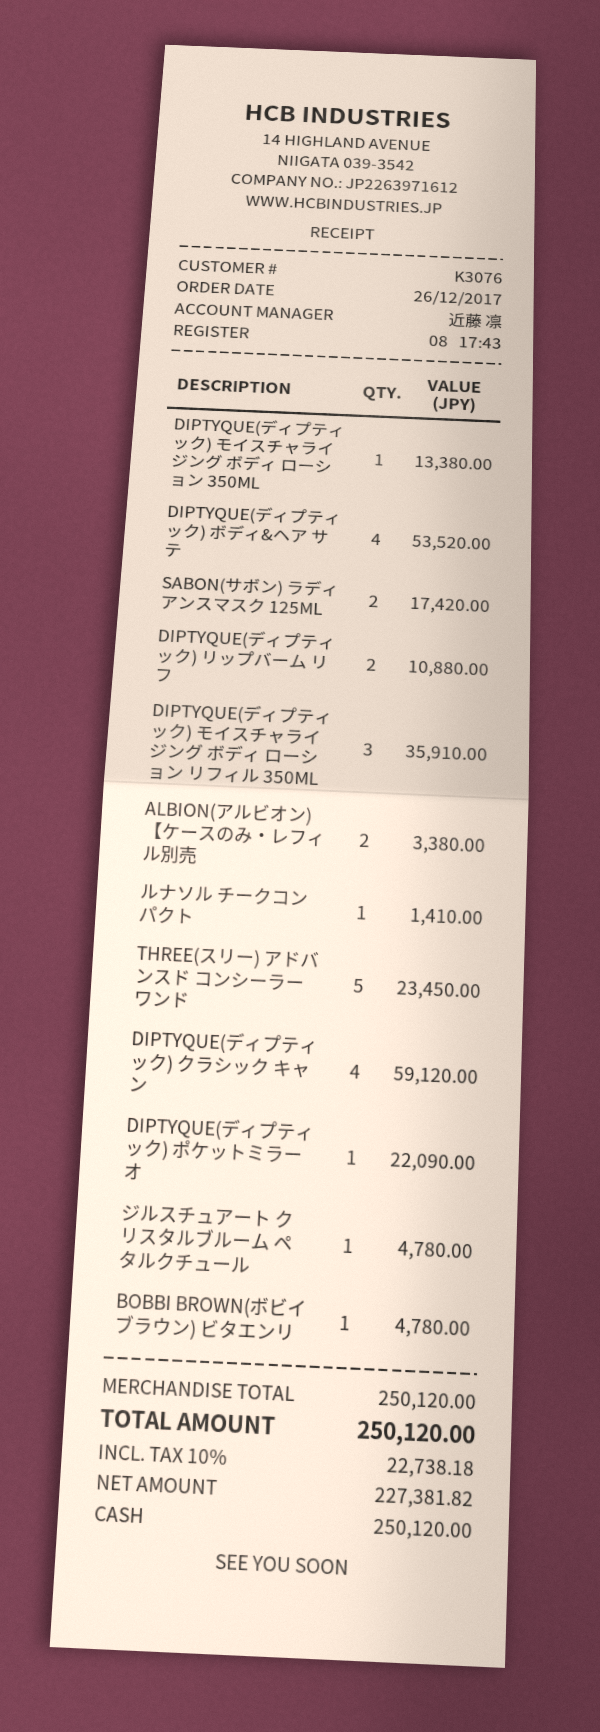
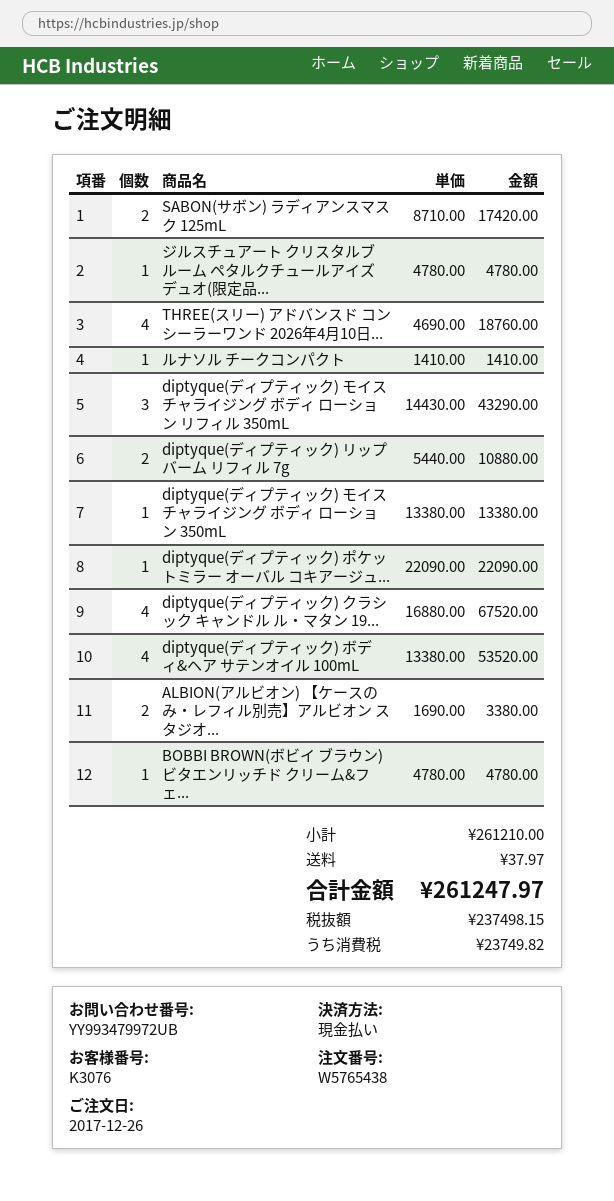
DIPTYQUE(ディプティック) モイスチャライジング ボディ ローション リフィル 350ML: 3 for 35910.00 -> 3 for 43290.00
THREE(スリー) アドバンスド コンシーラーワンド: 5 for 23450.00 -> 4 for 18760.00
DIPTYQUE(ディプティック) クラシック キャン: 4 for 59120.00 -> 4 for 67520.00
subtotal: 250120.00 -> 261210.00
shipping: none -> 37.97
net: 227381.82 -> 237498.15
tax: 22738.18 -> 23749.82
total: 250120.00 -> 261247.97

